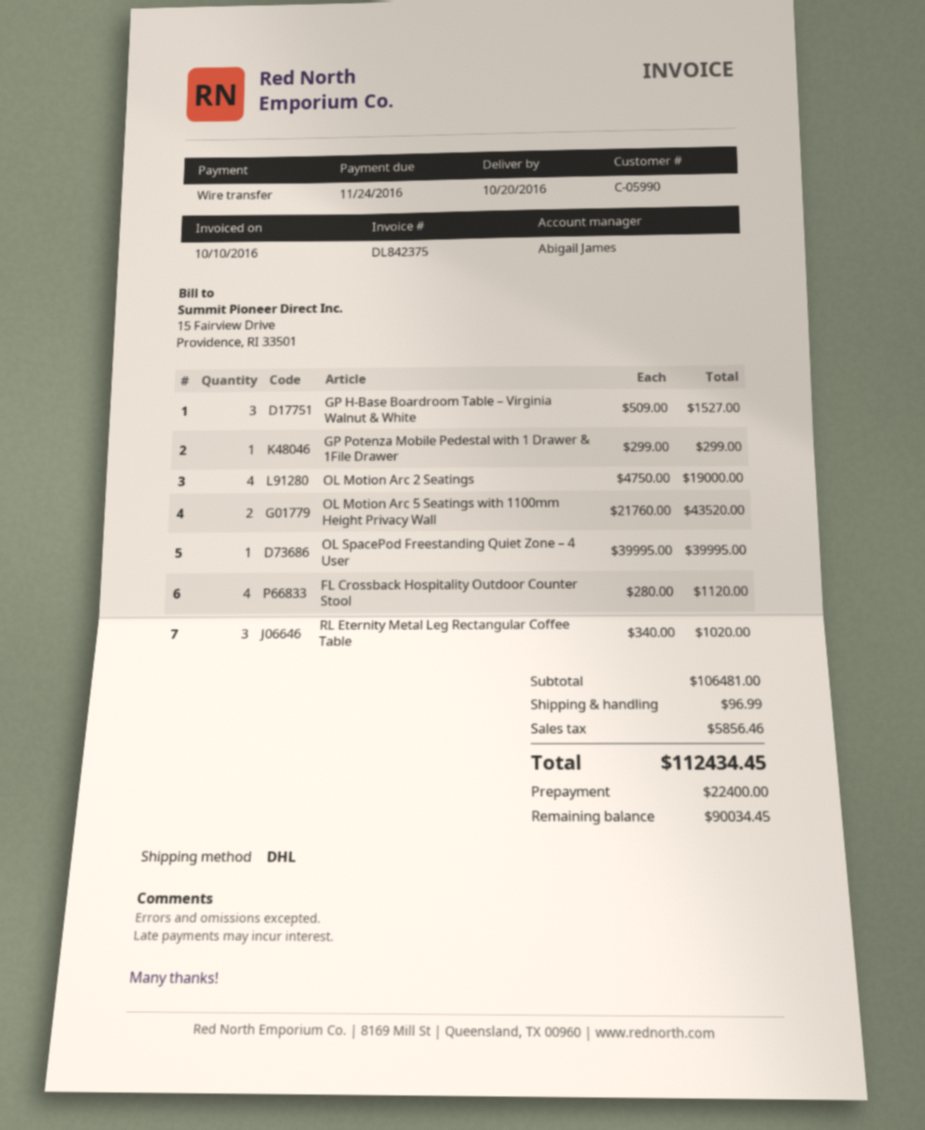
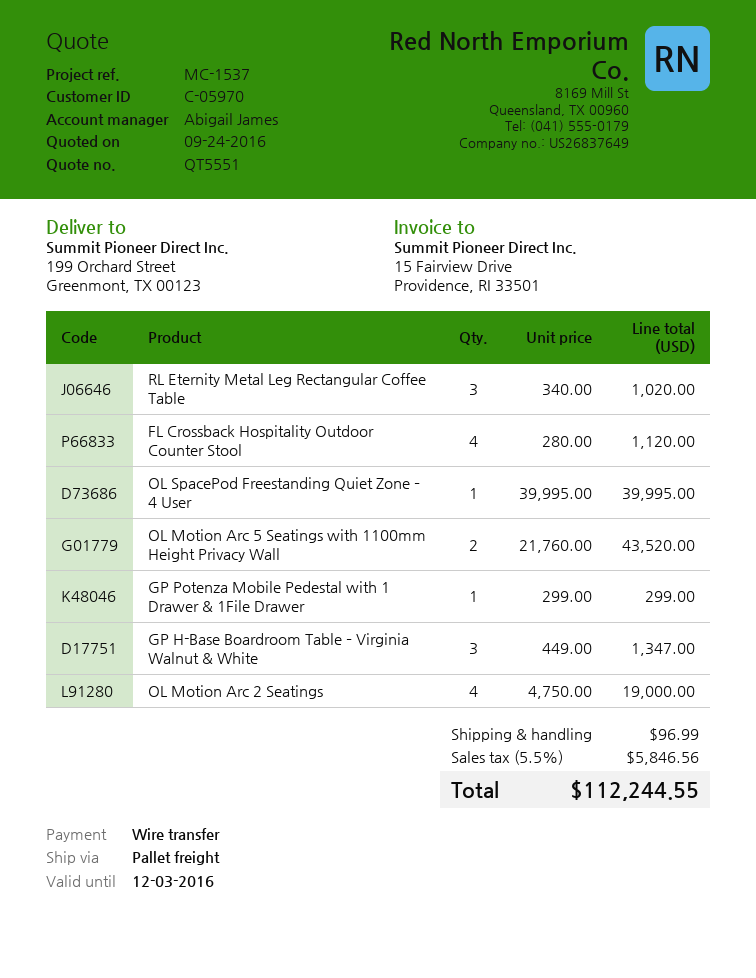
customer number: C-05990 -> C-05970
shipping method: DHL -> pallet freight
GP H-Base Boardroom Table – Virginia Walnut & White: 3 x 509.00 = 1527.00 -> 3 x 449.00 = 1347.00
tax: 5856.46 -> 5846.56
total: 112434.45 -> 112244.55

